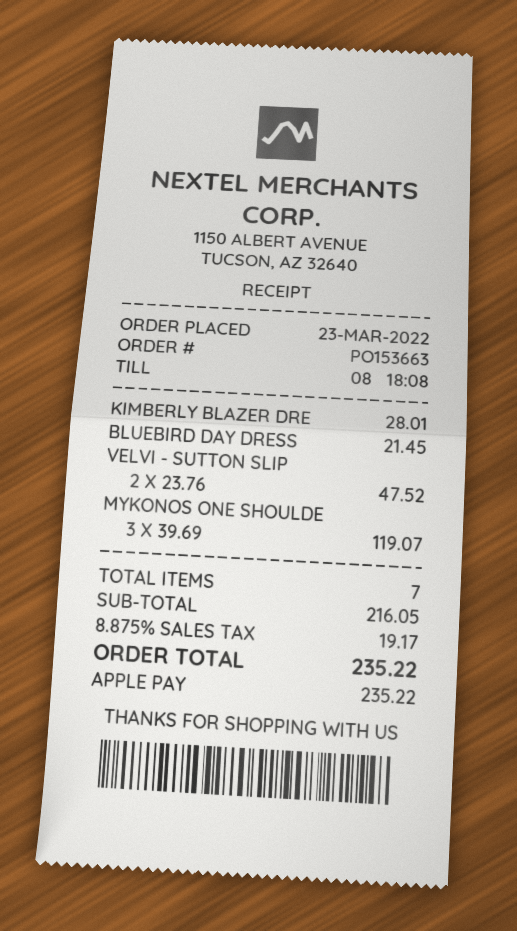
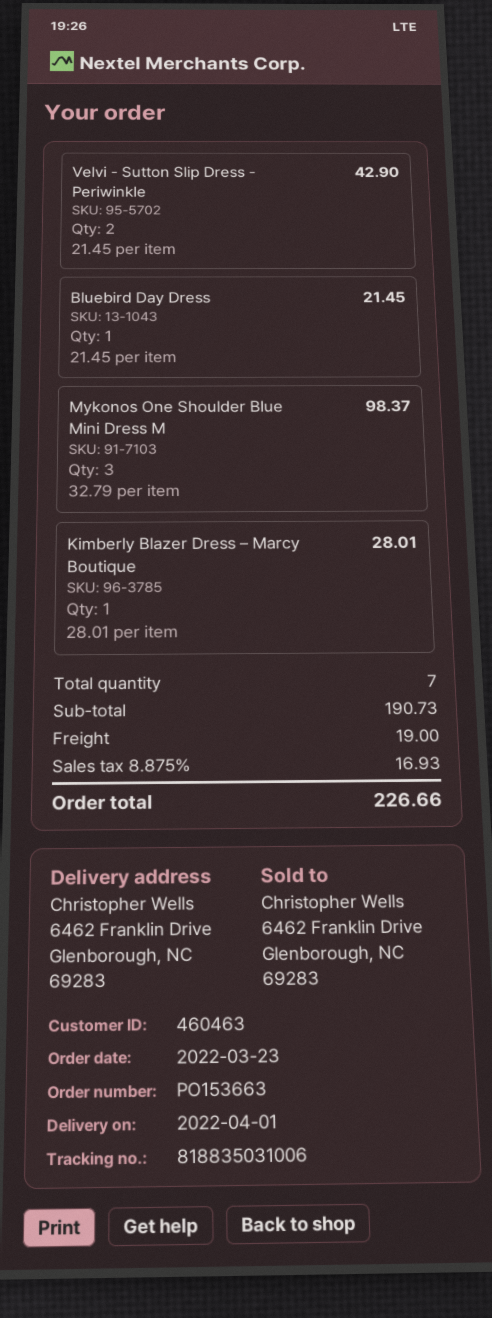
VELVI - SUTTON SLIP: 2 x 23.76 = 47.52 -> 2 x 21.45 = 42.90
MYKONOS ONE SHOULDE: 3 x 39.69 = 119.07 -> 3 x 32.79 = 98.37
subtotal: 216.05 -> 190.73
shipping: none -> 19.00
tax: 8.875% = 19.17 -> 8.875% = 16.93
total: 235.22 -> 226.66

